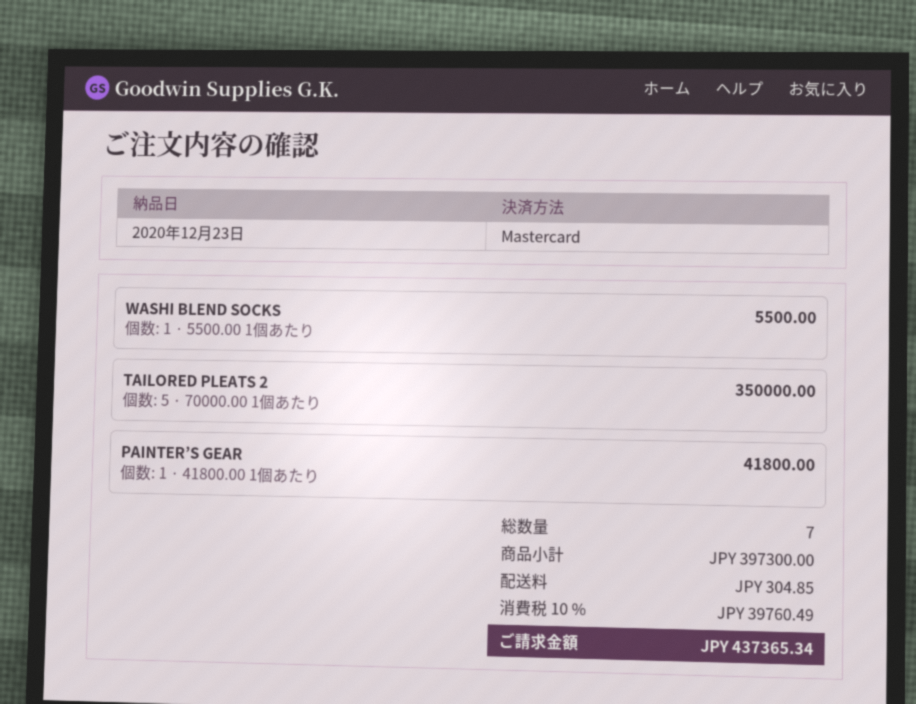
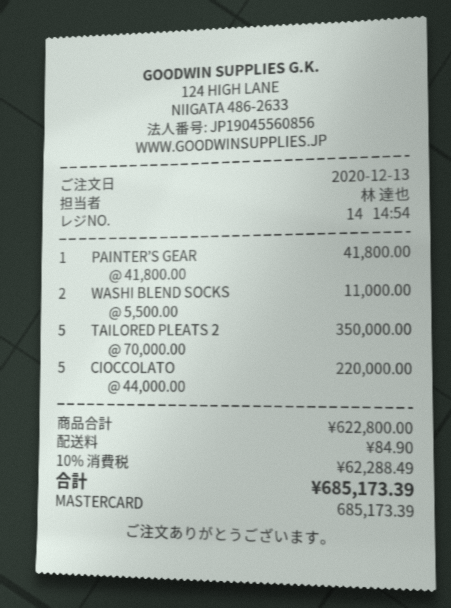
WASHI BLEND SOCKS: 1 x 5500.00 = 5500.00 -> 2 x 5500.00 = 11000.00
CIOCCOLATO: none -> 5 x 44000.00 = 220000.00
subtotal: 397300.00 -> 622800.00
shipping: 304.85 -> 84.90
tax: 10% = 39760.49 -> 10% = 62288.49
total: 437365.34 -> 685173.39

